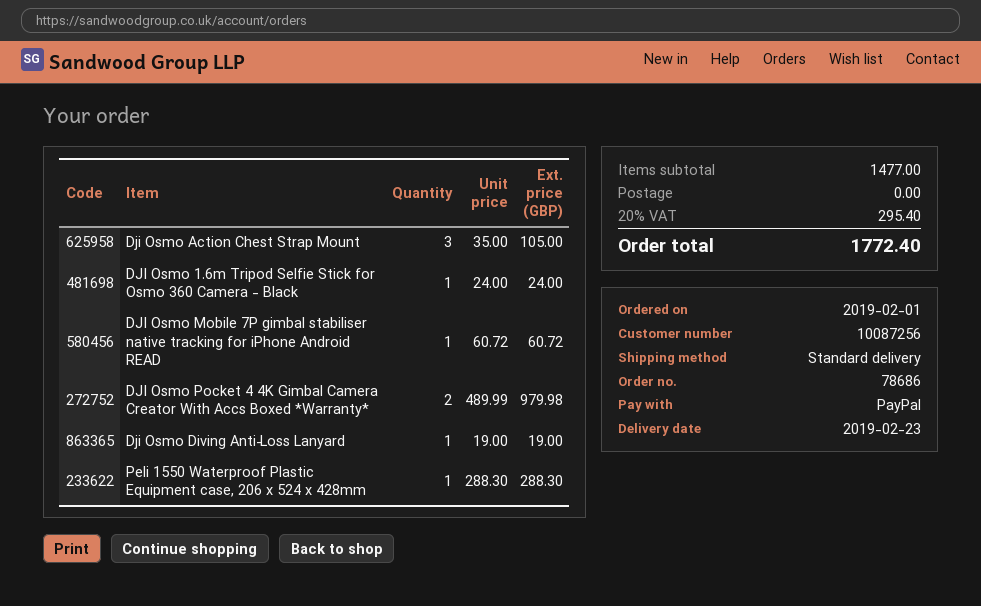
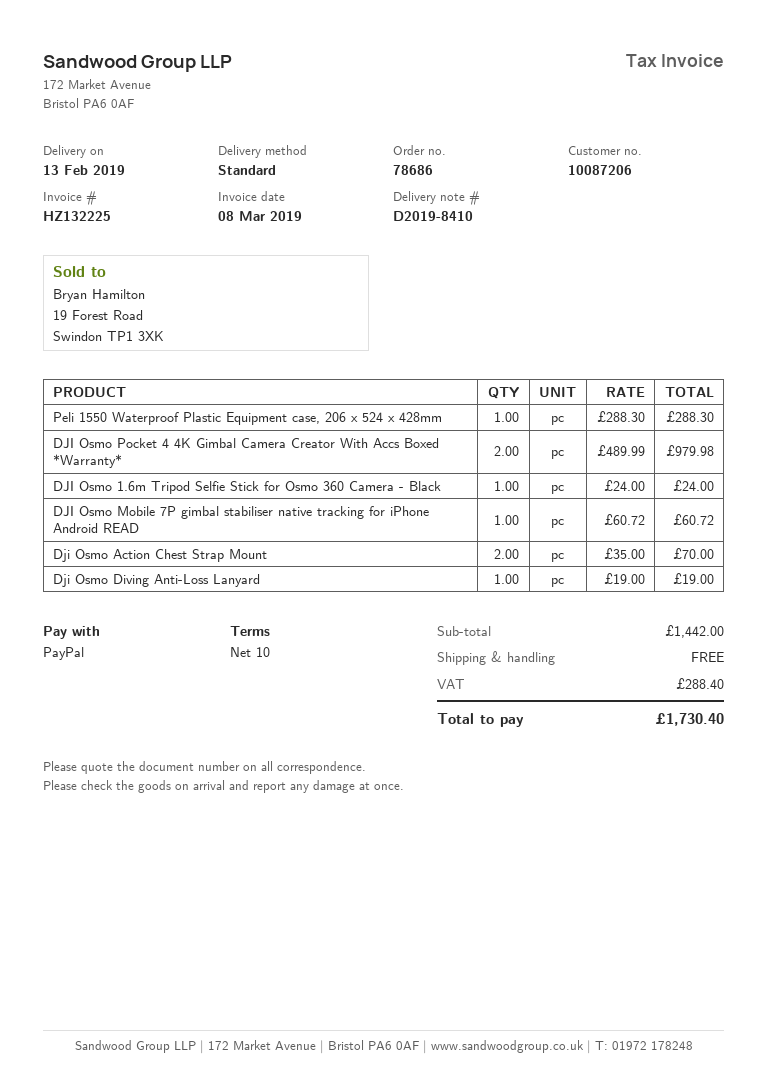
delivery date: 2019-02-23 -> 2019-02-13
customer number: 10087256 -> 10087206
Dji Osmo Action Chest Strap Mount: 3 x 35.00 = 105.00 -> 2 x 35.00 = 70.00
subtotal: 1477.00 -> 1442.00
tax: 295.40 -> 288.40
total: 1772.40 -> 1730.40

